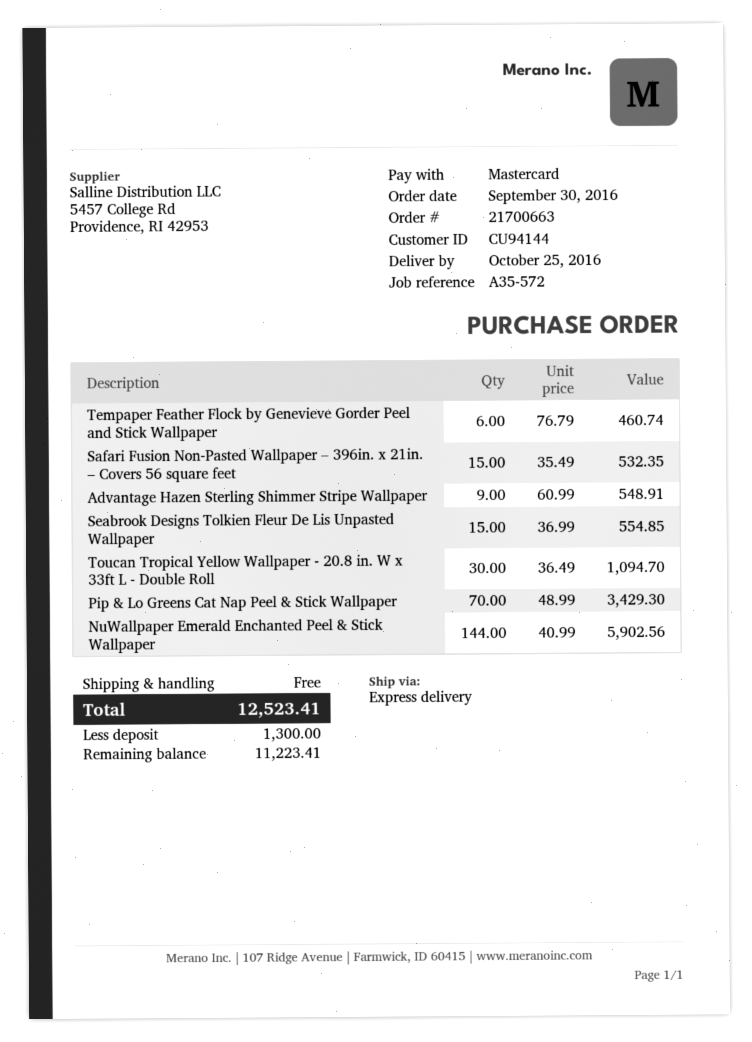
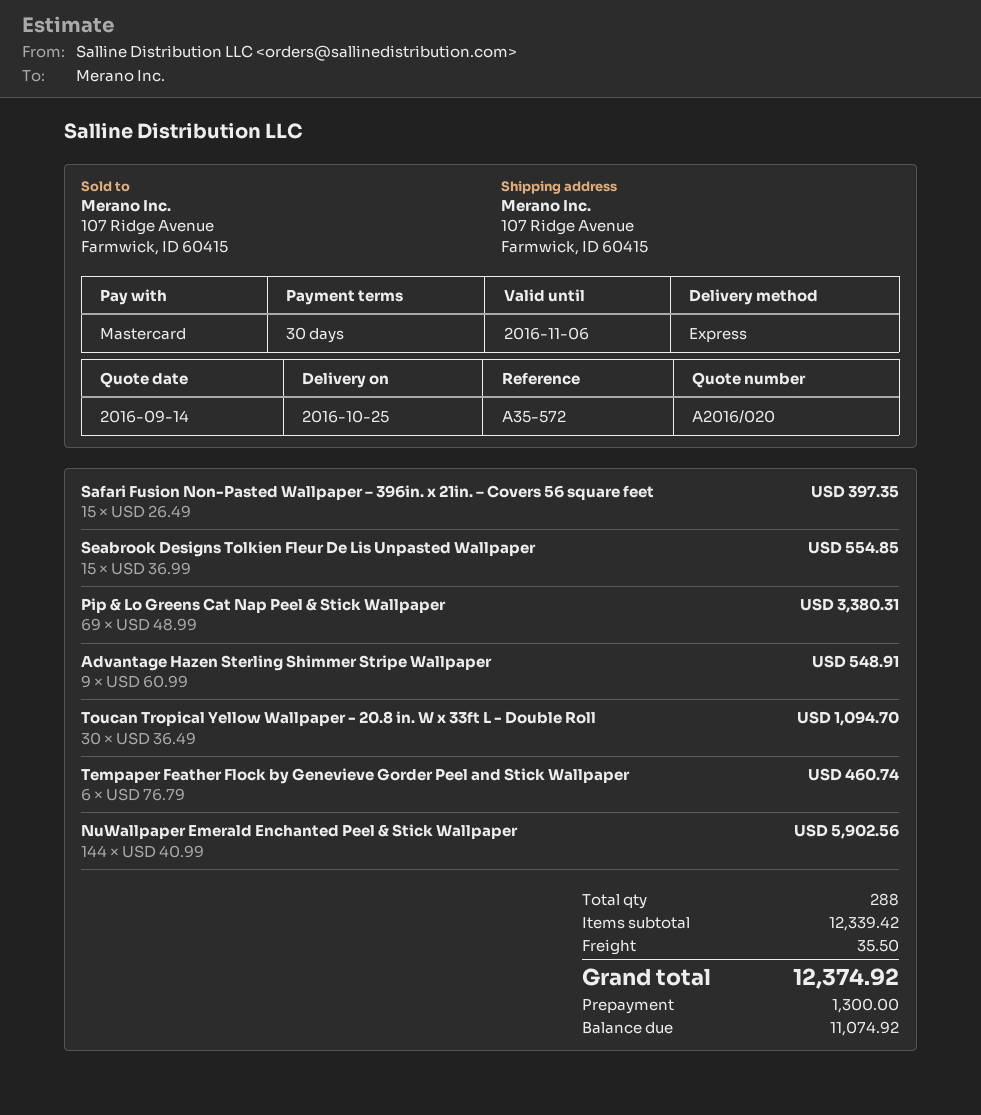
Safari Fusion Non-Pasted Wallpaper – 396in. x 21in. – Covers 56 square feet: 15 x 35.49 = 532.35 -> 15 x 26.49 = 397.35
Pip & Lo Greens Cat Nap Peel & Stick Wallpaper: 70 x 48.99 = 3429.30 -> 69 x 48.99 = 3380.31
shipping: 0.00 -> 35.50
total: 12523.41 -> 12374.92
balance: 11223.41 -> 11074.92

